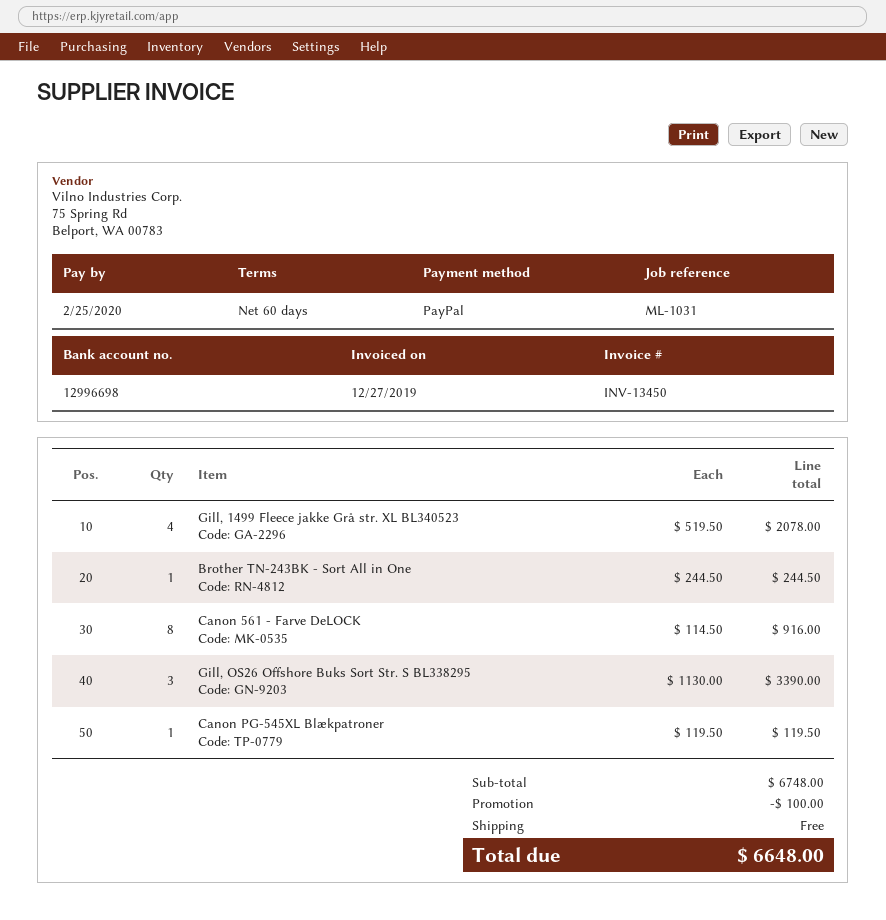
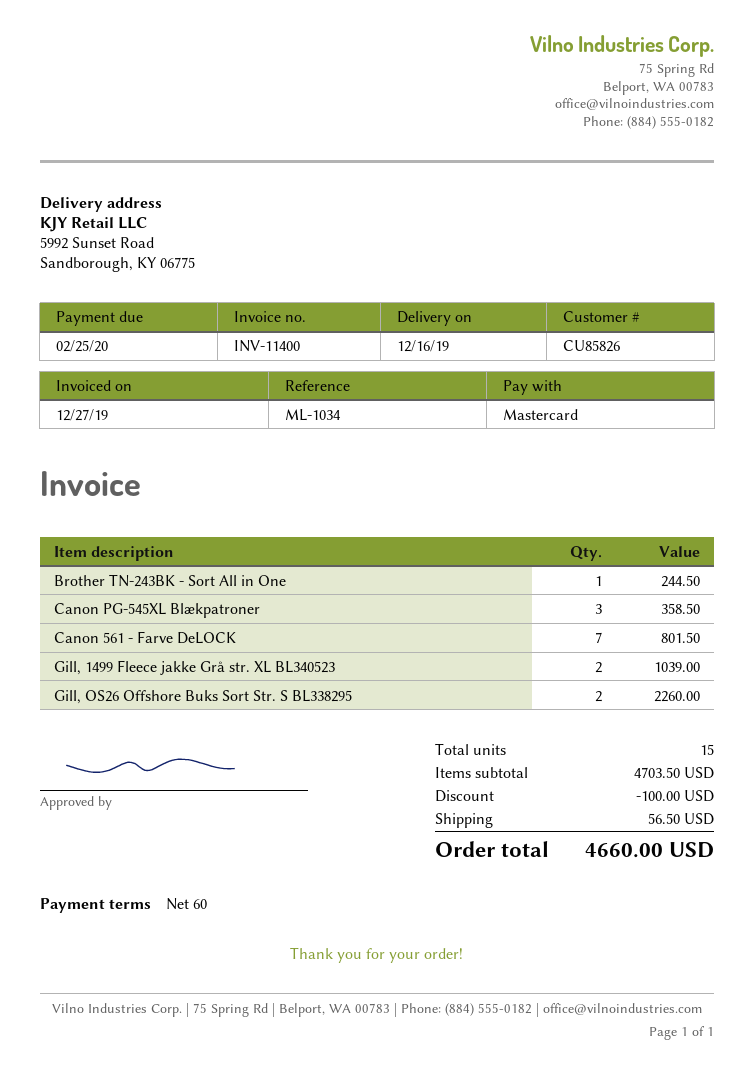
invoice number: INV-13450 -> INV-11400
reference: ML-1031 -> ML-1034
payment method: PayPal -> Mastercard
Gill, 1499 Fleece jakke Grå str. XL BL340523: 4 for 2078.00 -> 2 for 1039.00
Canon 561 - Farve DeLOCK: 8 for 916.00 -> 7 for 801.50
Gill, OS26 Offshore Buks Sort Str. S BL338295: 3 for 3390.00 -> 2 for 2260.00
Canon PG-545XL Blækpatroner: 1 for 119.50 -> 3 for 358.50
subtotal: 6748.00 -> 4703.50
shipping: 0.00 -> 56.50
total: 6648.00 -> 4660.00

